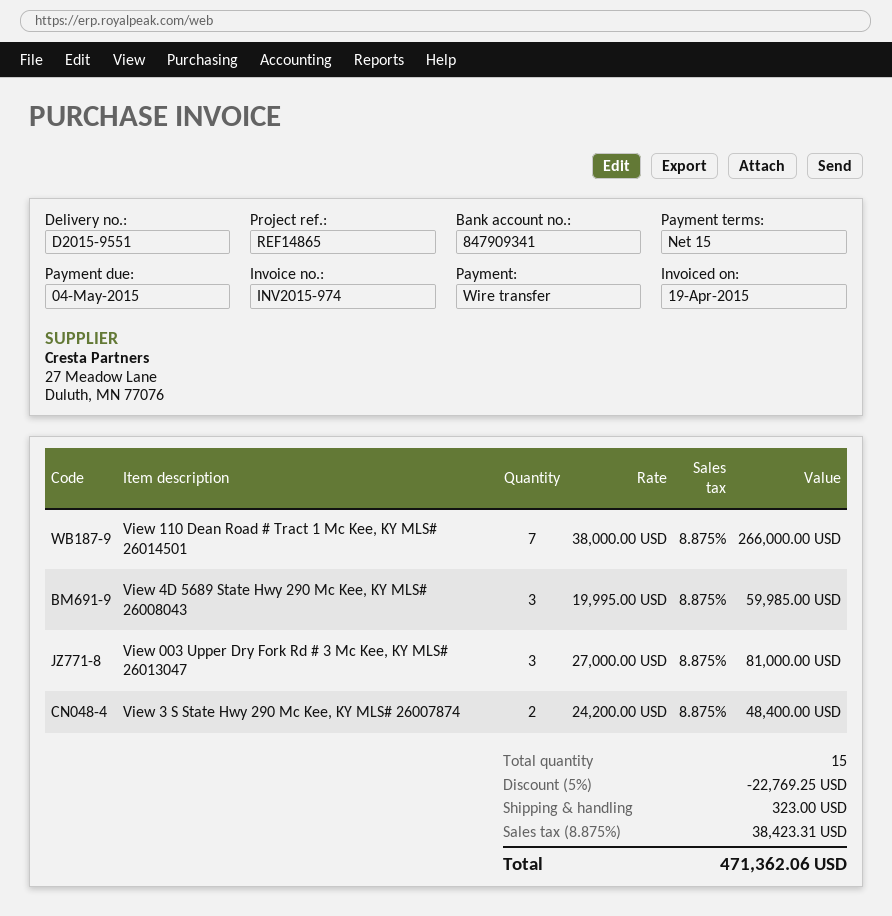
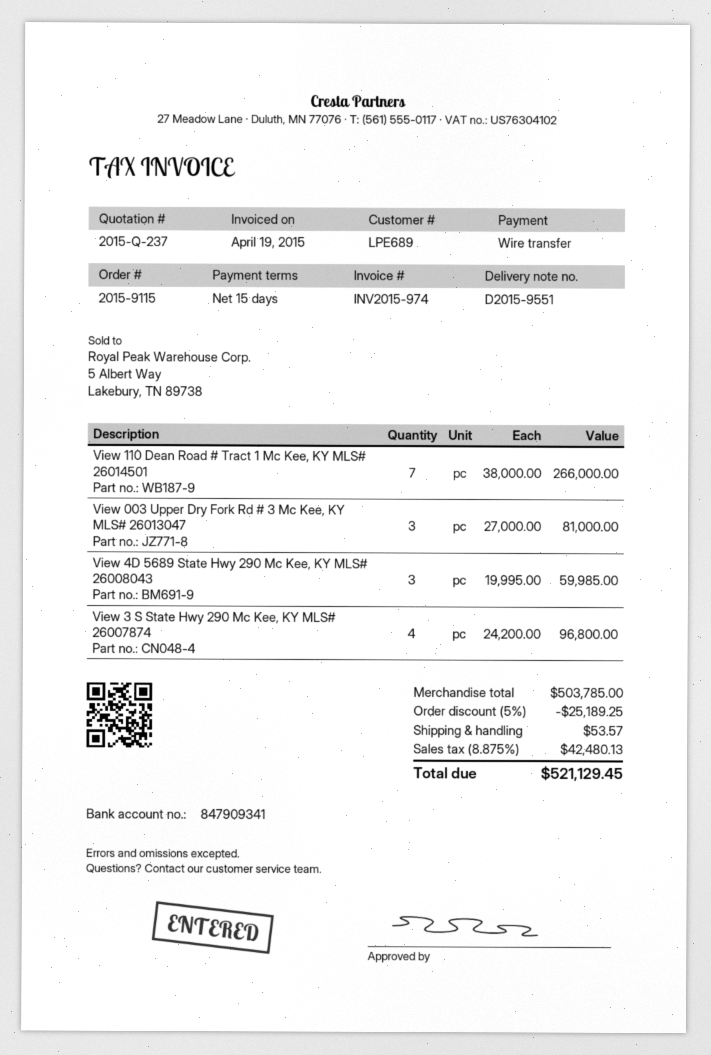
View 3 S State Hwy 290 Mc Kee, KY MLS# 26007874: 2 x 24200.00 = 48400.00 -> 4 x 24200.00 = 96800.00
discount: 5% = 22769.25 -> 5% = 25189.25
shipping: 323.00 -> 53.57
tax: 8.875% = 38423.31 -> 8.875% = 42480.13
total: 471362.06 -> 521129.45

